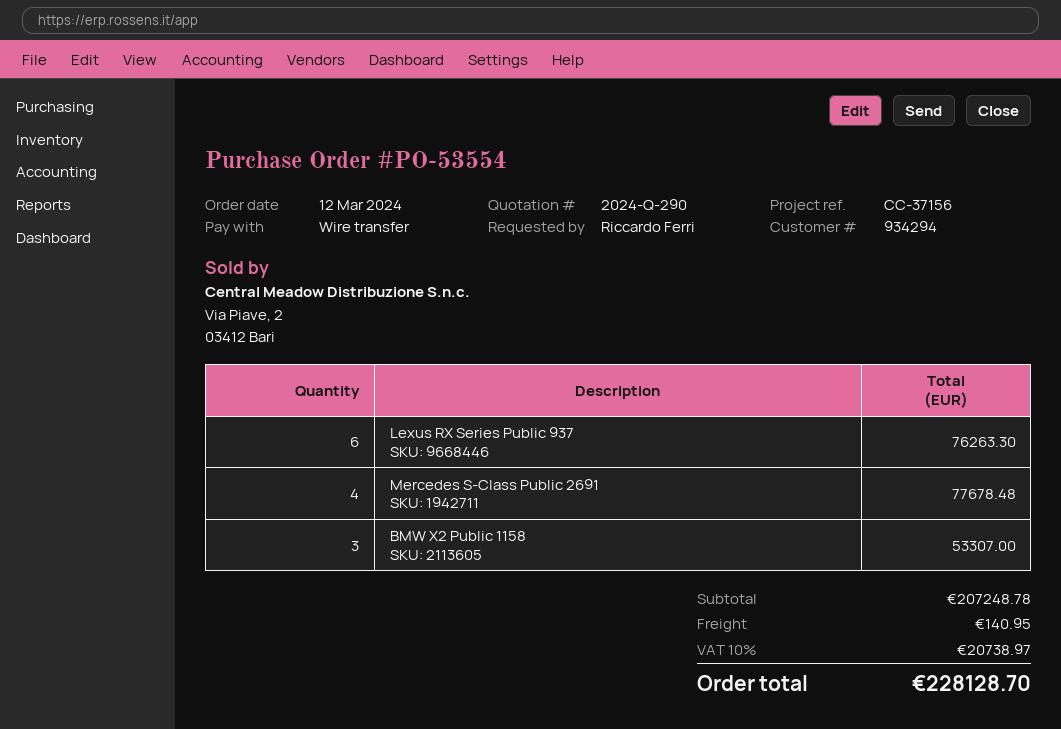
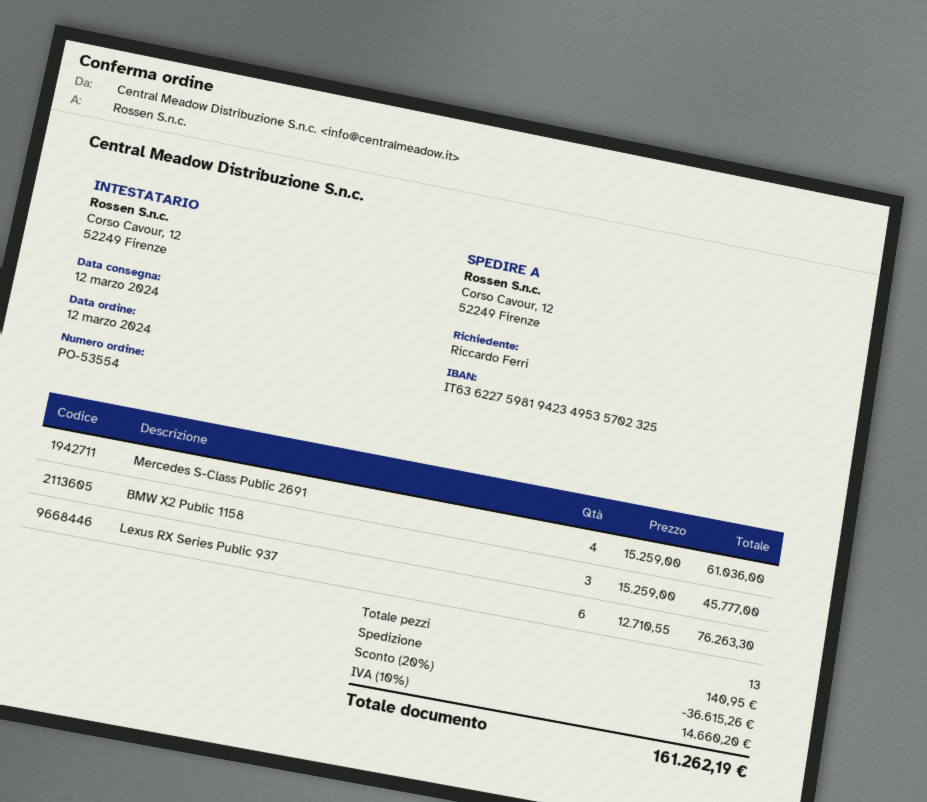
Mercedes S-Class Public 2691: 4 for 77678.48 -> 4 for 61036.00
BMW X2 Public 1158: 3 for 53307.00 -> 3 for 45777.00
discount: none -> 20% = 36615.26
tax: 10% = 20738.97 -> 10% = 14660.20
total: 228128.70 -> 161262.19

